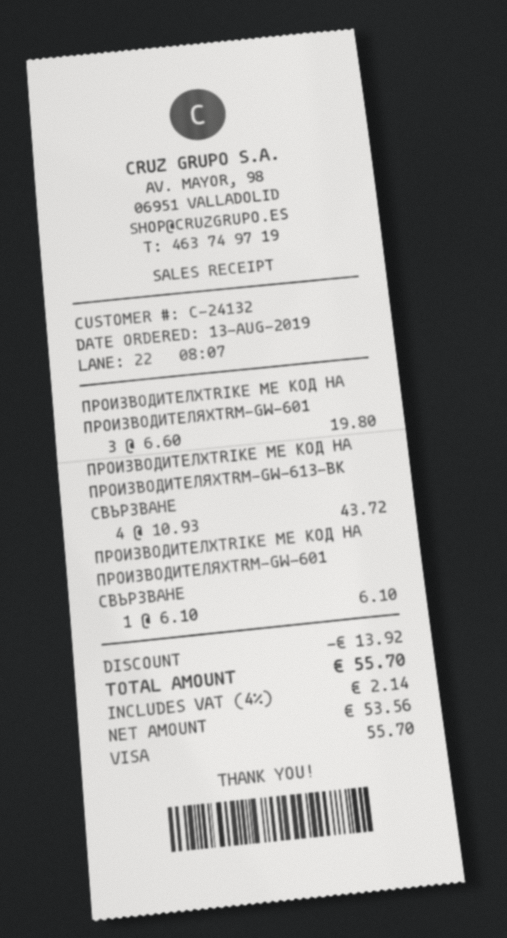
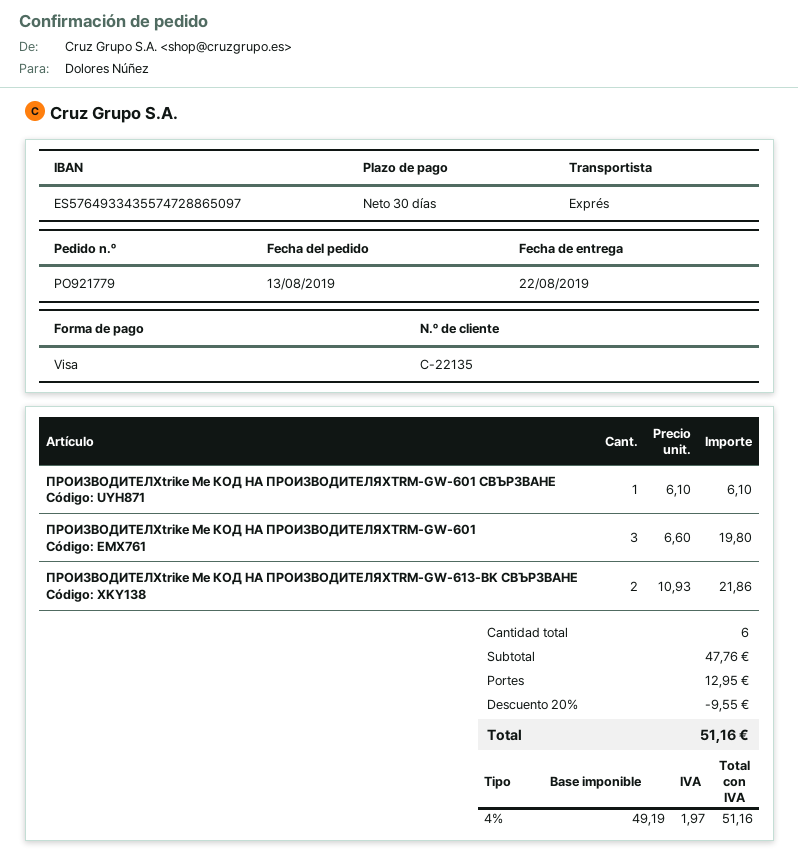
customer number: C-24132 -> C-22135
ПРОИЗВОДИТЕЛXTRIKE ME КОД НА ПРОИЗВОДИТЕЛЯXTRM-GW-613-BK СВЪРЗВАНЕ: 4 x 10.93 = 43.72 -> 2 x 10.93 = 21.86
discount: 13.92 -> 9.55
shipping: none -> 12.95
net: 53.56 -> 49.19
tax: 4% = 2.14 -> 4% = 1.97
total: 55.70 -> 51.16

